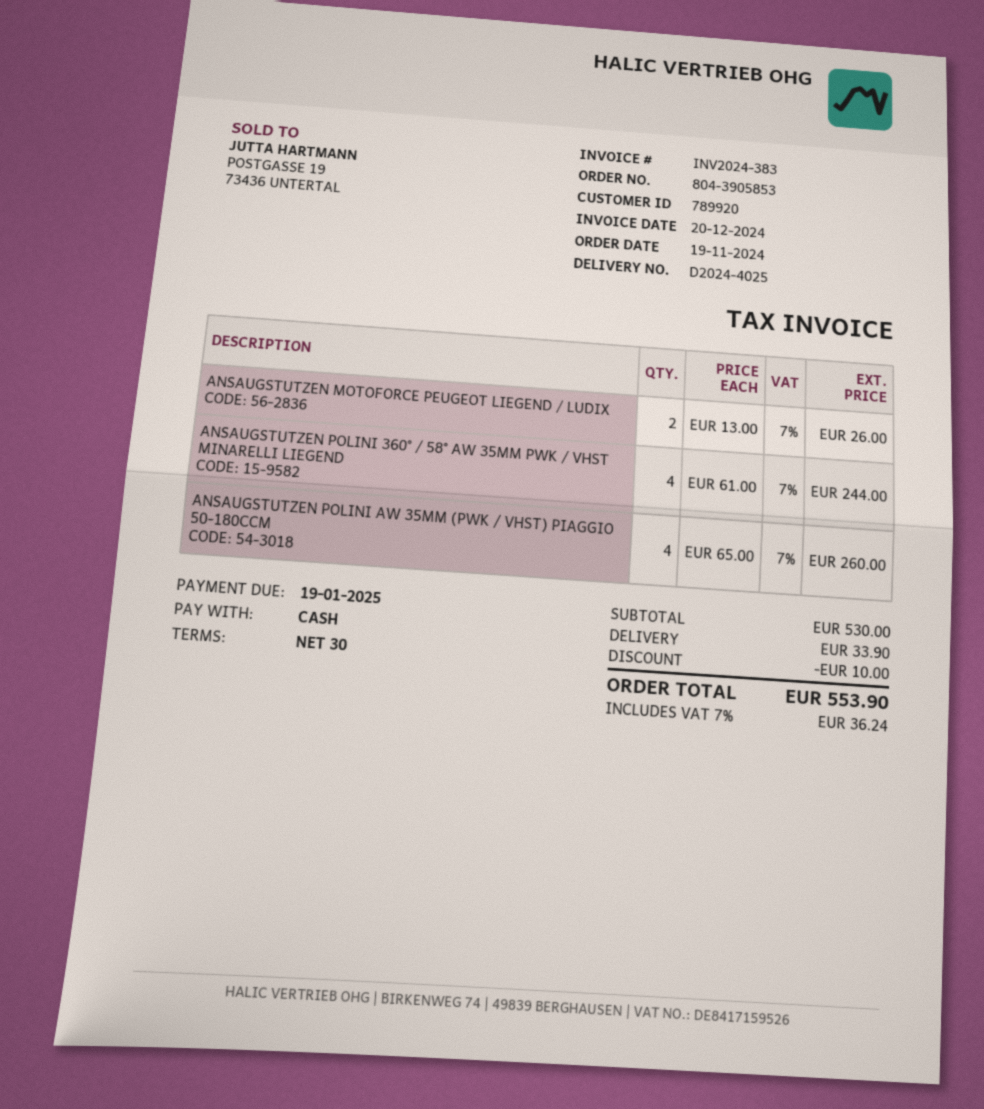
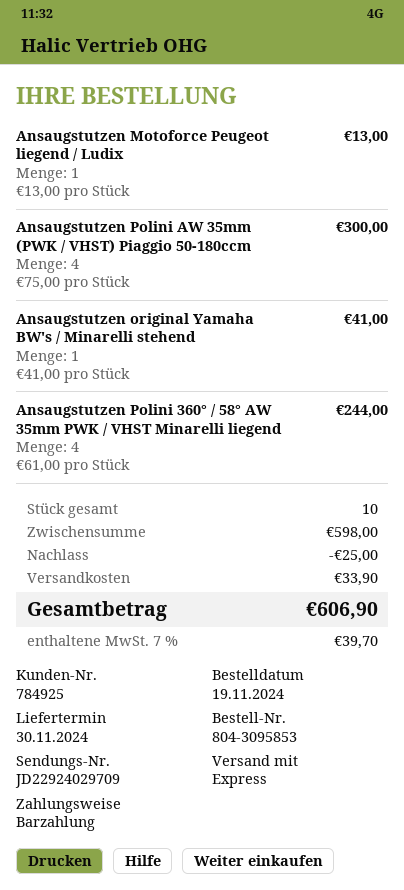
order number: 804-3905853 -> 804-3095853
customer number: 789920 -> 784925
ANSAUGSTUTZEN MOTOFORCE PEUGEOT LIEGEND / LUDIX: 2 x 13.00 = 26.00 -> 1 x 13.00 = 13.00
ANSAUGSTUTZEN POLINI AW 35MM (PWK / VHST) PIAGGIO 50-180CCM: 4 x 65.00 = 260.00 -> 4 x 75.00 = 300.00
Ansaugstutzen original Yamaha BW's / Minarelli stehend: none -> 1 x 41.00 = 41.00
subtotal: 530.00 -> 598.00
discount: 10.00 -> 25.00
tax: 7% = 36.24 -> 7% = 39.70
total: 553.90 -> 606.90

